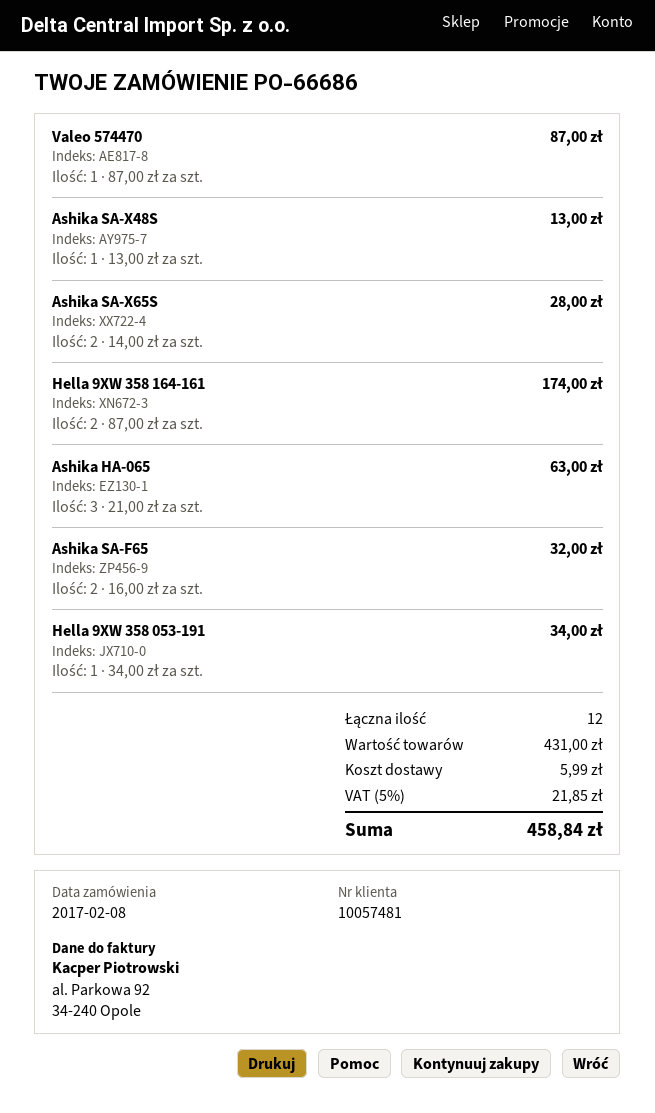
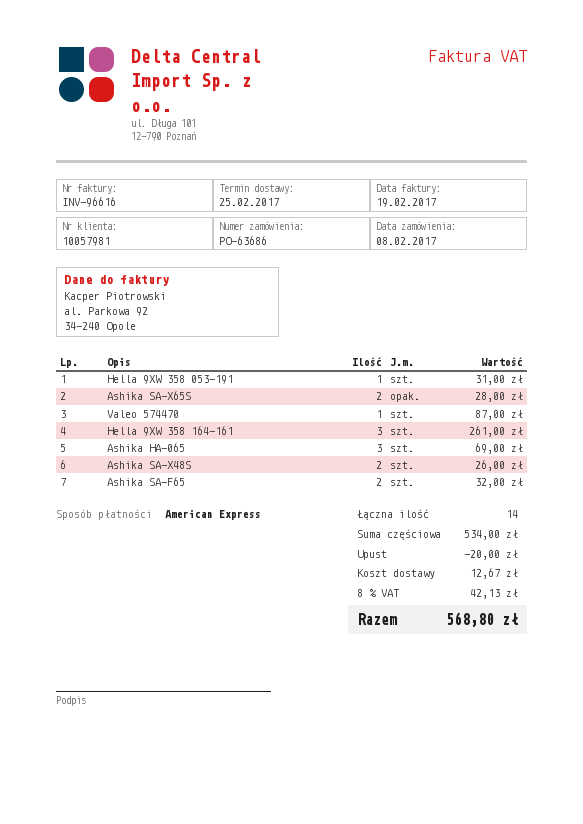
order number: PO-66686 -> PO-63686
customer number: 10057481 -> 10057981
Ashika SA-X48S: 1 for 13.00 -> 2 for 26.00
Hella 9XW 358 164-161: 2 for 174.00 -> 3 for 261.00
Ashika HA-065: 3 for 63.00 -> 3 for 69.00
Hella 9XW 358 053-191: 1 for 34.00 -> 1 for 31.00
total quantity: 12 -> 14
subtotal: 431.00 -> 534.00
discount: none -> 20.00
shipping: 5.99 -> 12.67
tax: 5% = 21.85 -> 8% = 42.13
total: 458.84 -> 568.80

